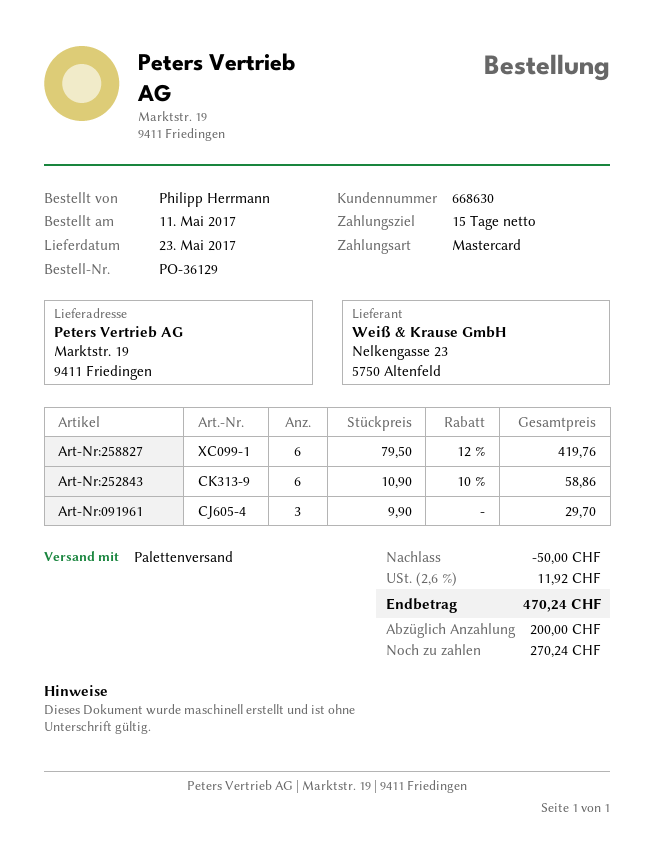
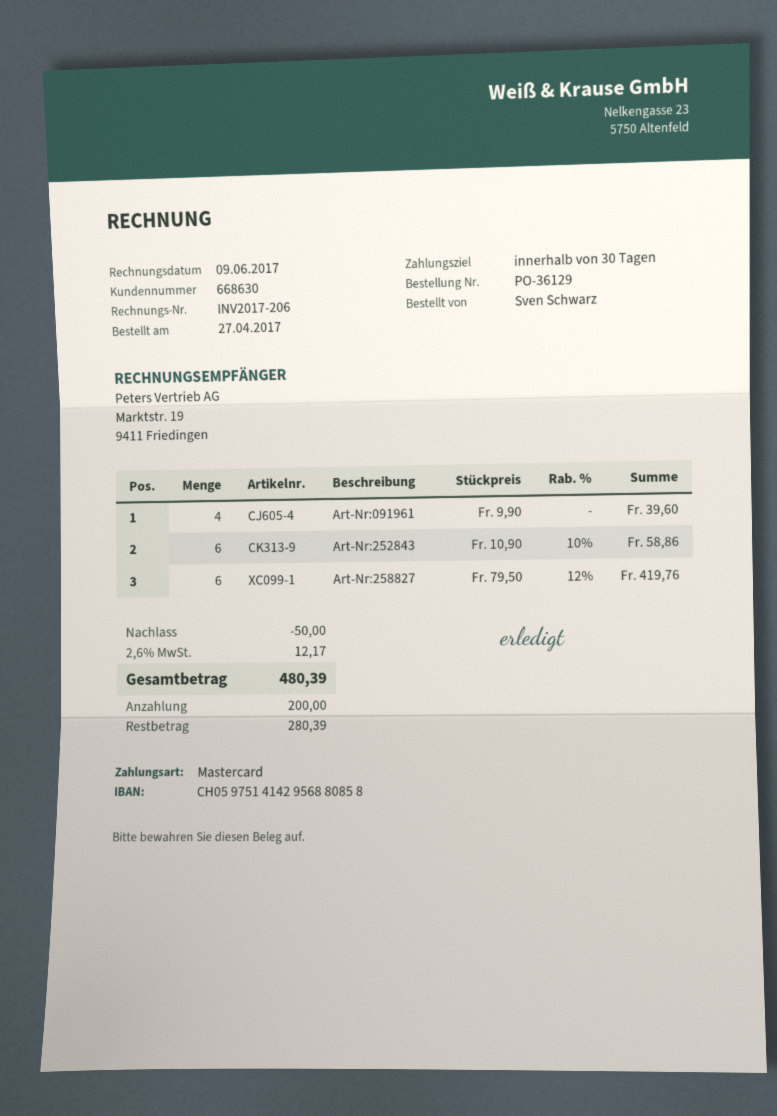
order date: 2017-05-11 -> 2017-04-27
payment terms: 15 days -> 30 days
ordered by: Philipp Herrmann -> Sven Schwarz
Art-Nr:091961: 3 x 9.90 = 29.70 -> 4 x 9.90 = 39.60
tax: 2.6% = 11.92 -> 2.6% = 12.17
total: 470.24 -> 480.39
balance: 270.24 -> 280.39

